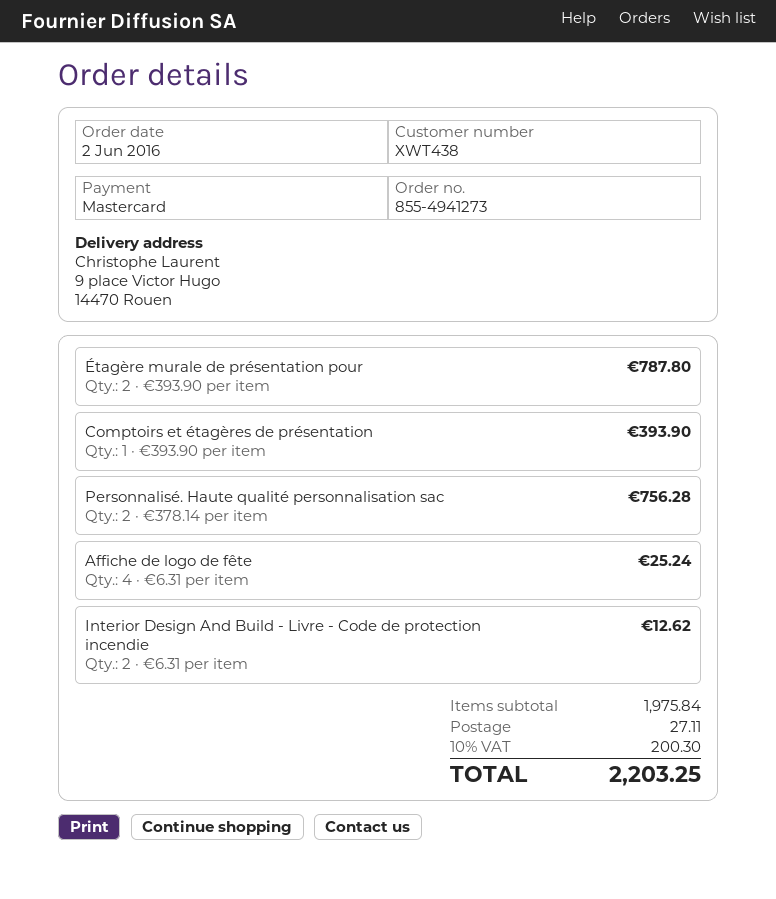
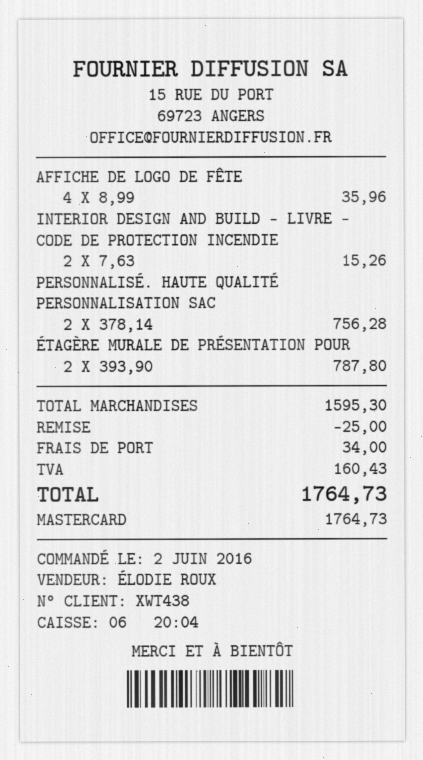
Comptoirs et étagères de présentation: 1 x 393.90 = 393.90 -> none
Affiche de logo de fête: 4 x 6.31 = 25.24 -> 4 x 8.99 = 35.96
Interior Design And Build - Livre - Code de protection incendie: 2 x 6.31 = 12.62 -> 2 x 7.63 = 15.26
subtotal: 1975.84 -> 1595.30
discount: none -> 25.00
shipping: 27.11 -> 34.00
tax: 200.30 -> 160.43
total: 2203.25 -> 1764.73

